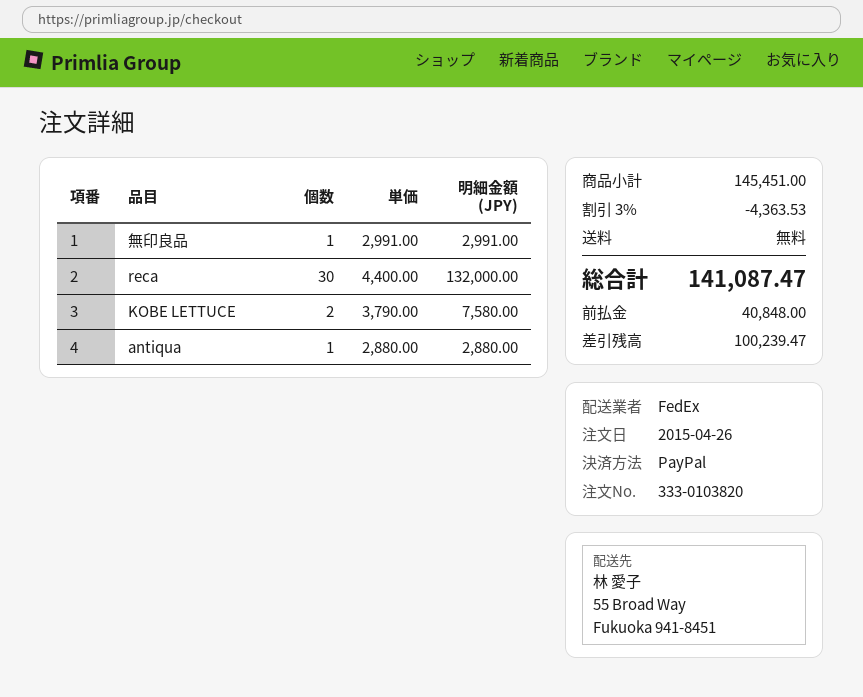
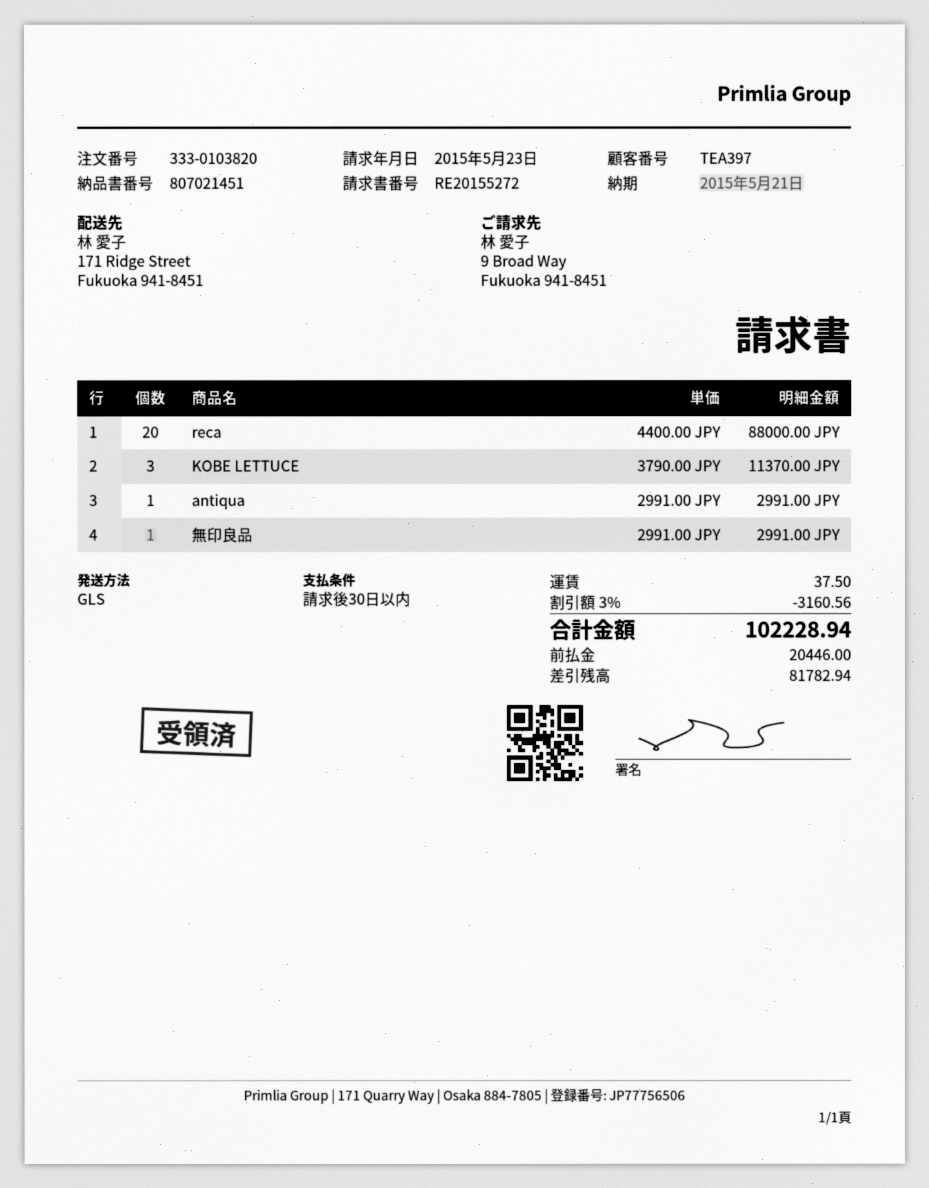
shipping method: FedEx -> GLS
ship to: 55 Broad Way, Fukuoka 941-8451 -> 171 Ridge Street, Fukuoka 941-8451
reca: 30 x 4400.00 = 132000.00 -> 20 x 4400.00 = 88000.00
KOBE LETTUCE: 2 x 3790.00 = 7580.00 -> 3 x 3790.00 = 11370.00
antiqua: 1 x 2880.00 = 2880.00 -> 1 x 2991.00 = 2991.00
discount: 3% = 4363.53 -> 3% = 3160.56
shipping: 0.00 -> 37.50
total: 141087.47 -> 102228.94
deposit: 40848.00 -> 20446.00
balance: 100239.47 -> 81782.94

